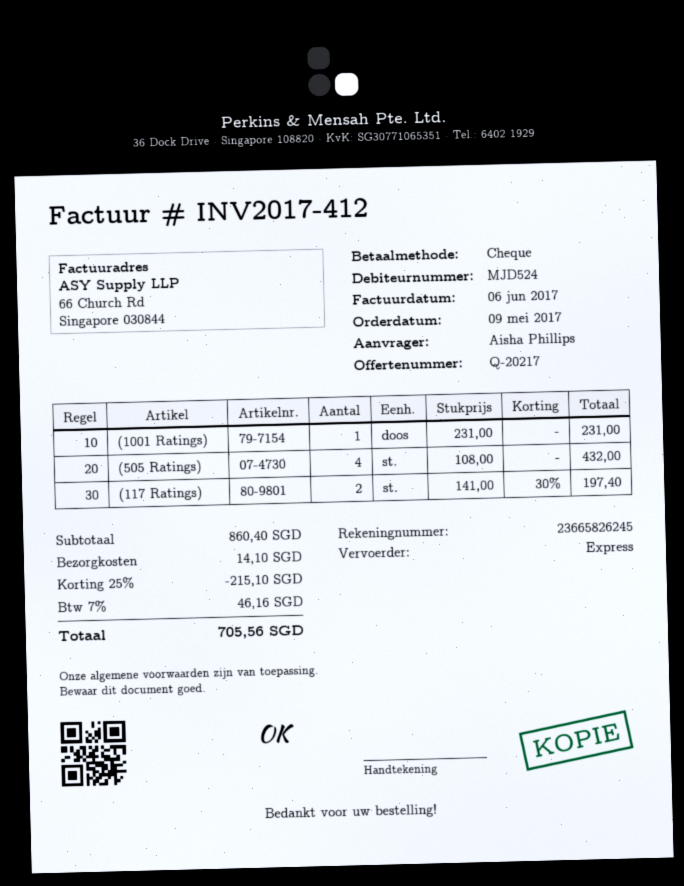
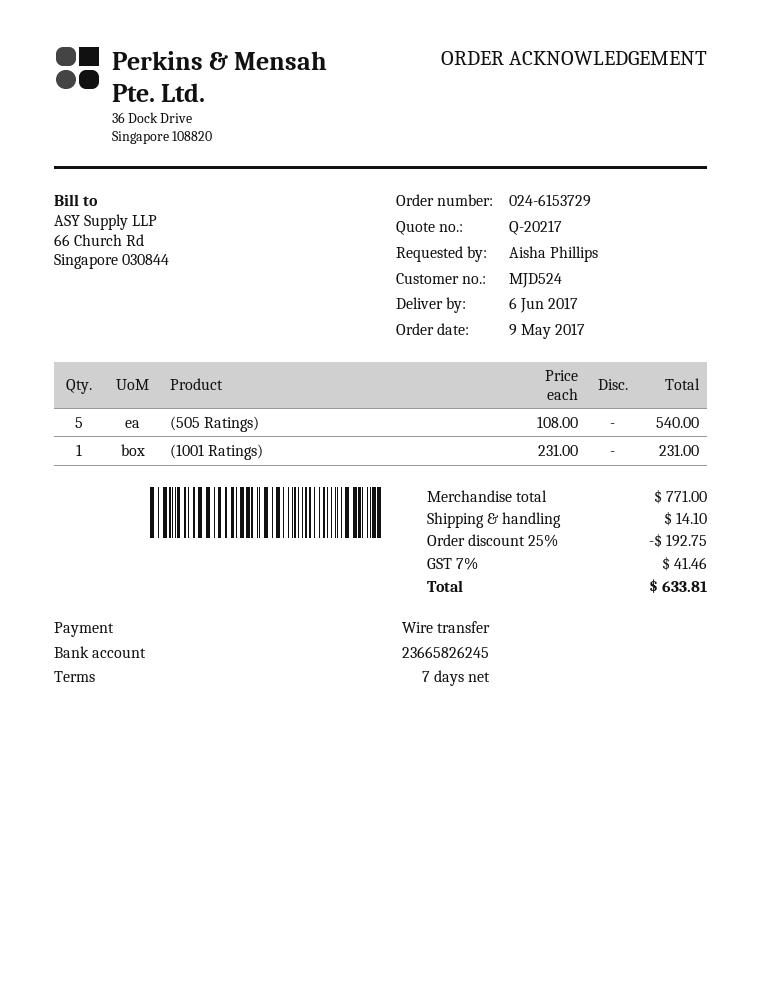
payment method: cheque -> bank transfer
(505 Ratings): 4 x 108.00 = 432.00 -> 5 x 108.00 = 540.00
(117 Ratings): 2 x 141.00 - 30% = 197.40 -> none
subtotal: 860.40 -> 771.00
discount: 25% = 215.10 -> 25% = 192.75
tax: 7% = 46.16 -> 7% = 41.46
total: 705.56 -> 633.81

